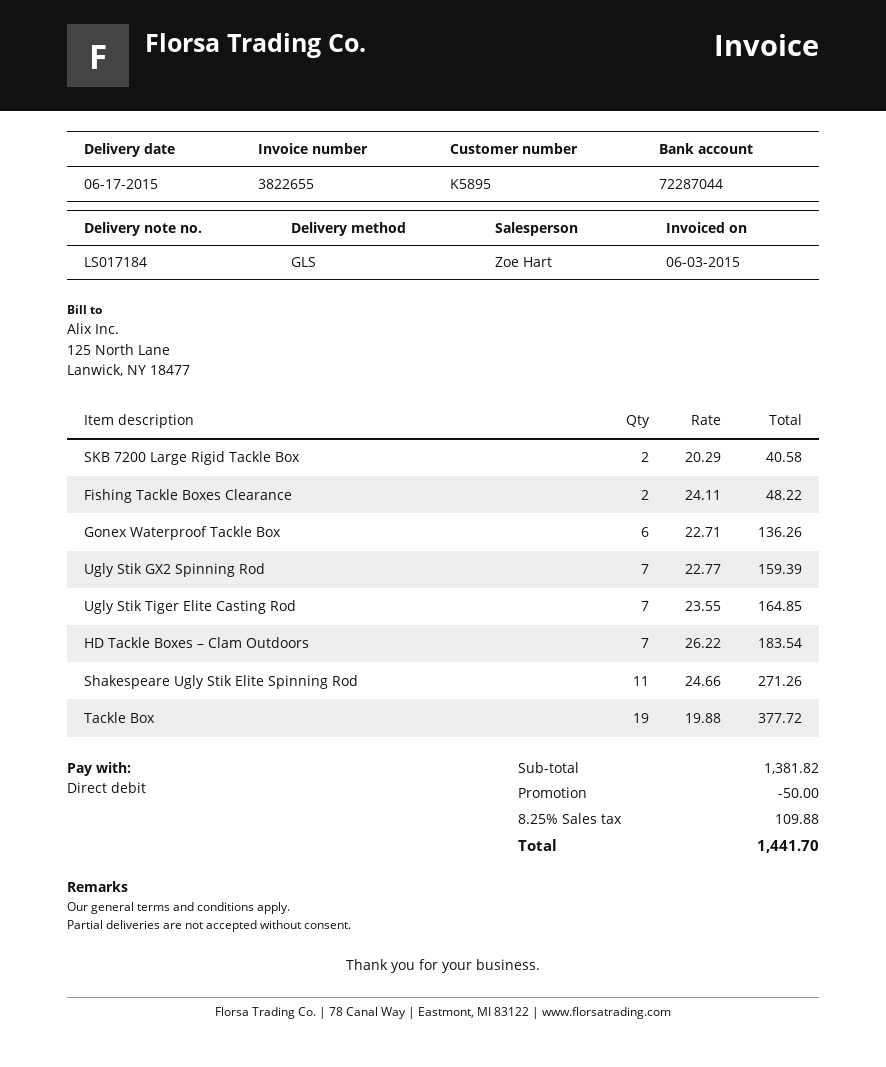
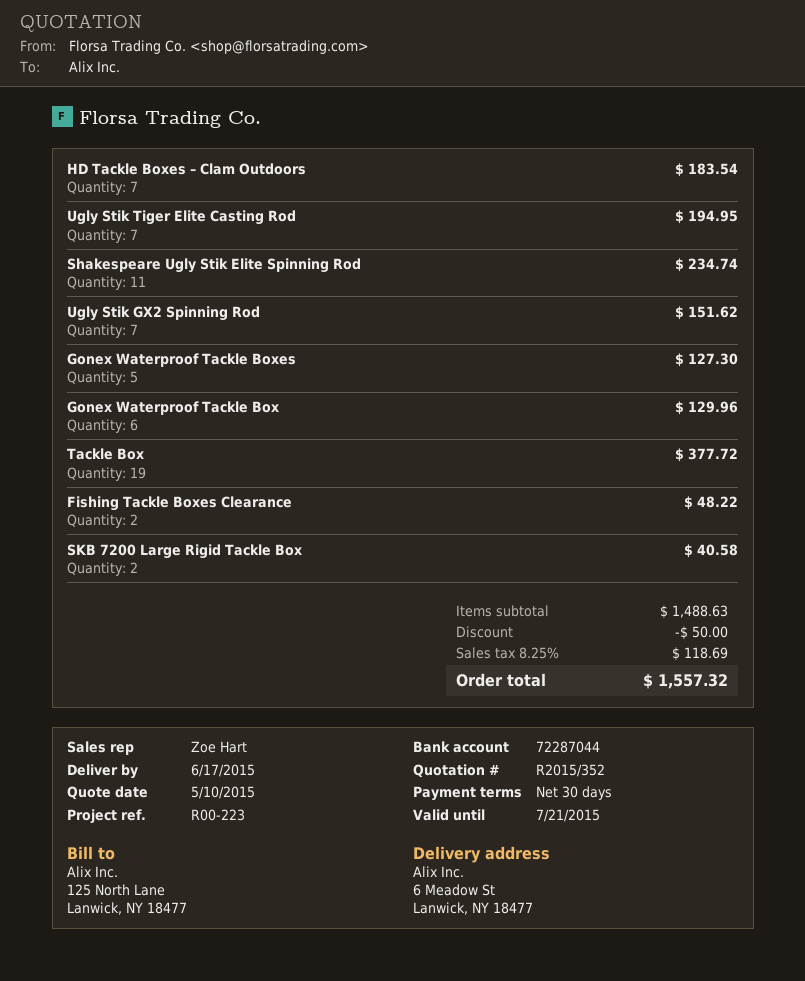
Gonex Waterproof Tackle Box: 6 for 136.26 -> 6 for 129.96
Ugly Stik GX2 Spinning Rod: 7 for 159.39 -> 7 for 151.62
Ugly Stik Tiger Elite Casting Rod: 7 for 164.85 -> 7 for 194.95
Shakespeare Ugly Stik Elite Spinning Rod: 11 for 271.26 -> 11 for 234.74
Gonex Waterproof Tackle Boxes: none -> 5 for 127.30
subtotal: 1381.82 -> 1488.63
tax: 8.25% = 109.88 -> 8.25% = 118.69
total: 1441.70 -> 1557.32

